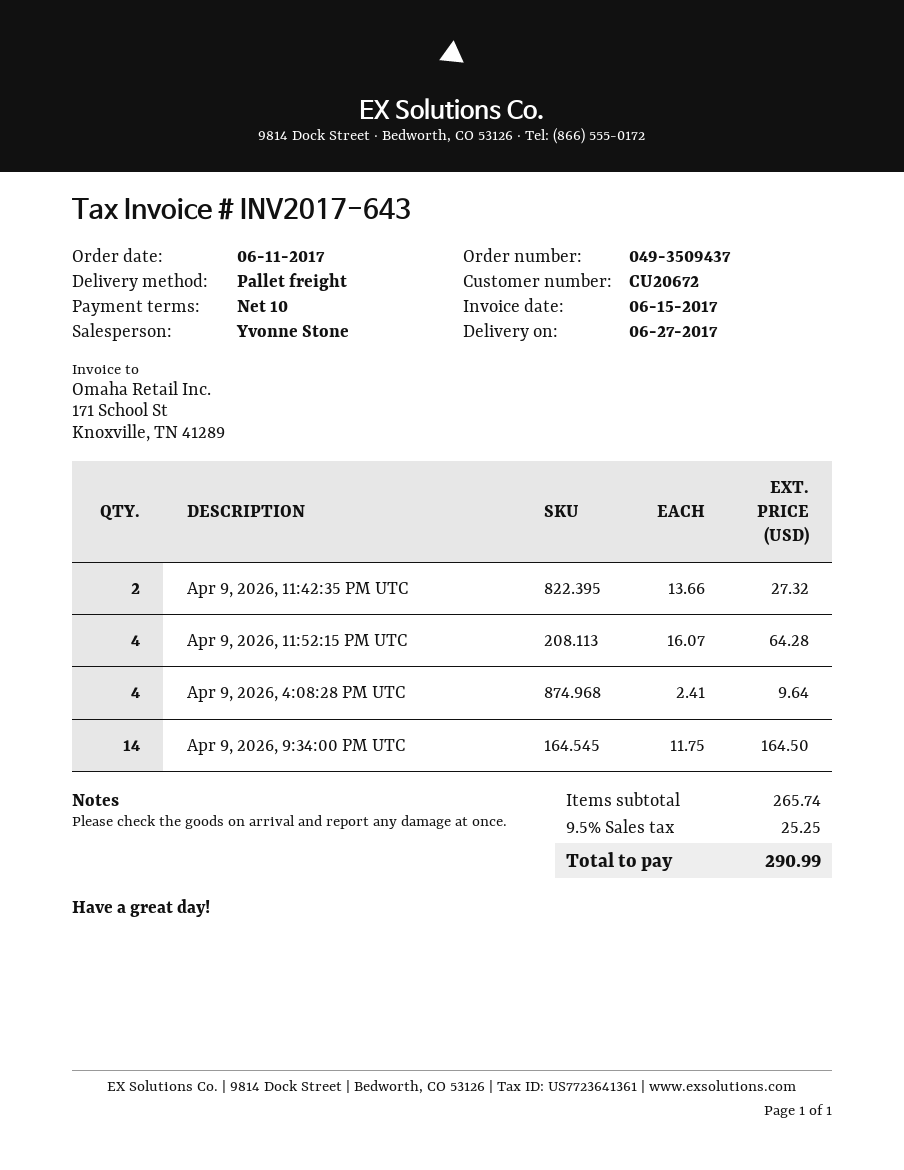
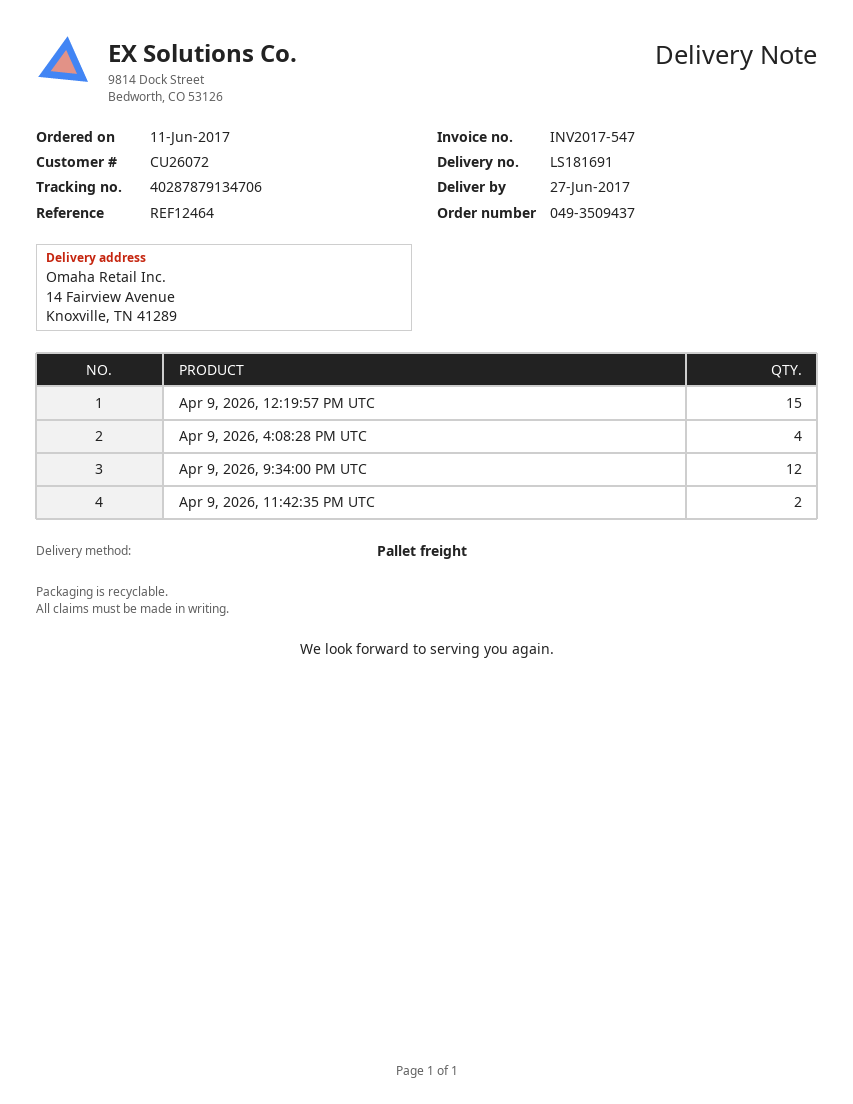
invoice number: INV2017-643 -> INV2017-547
customer number: CU20672 -> CU26072
Apr 9, 2026, 11:52:15 PM UTC: 4 -> none
Apr 9, 2026, 9:34:00 PM UTC: 14 -> 12
Apr 9, 2026, 12:19:57 PM UTC: none -> 15

